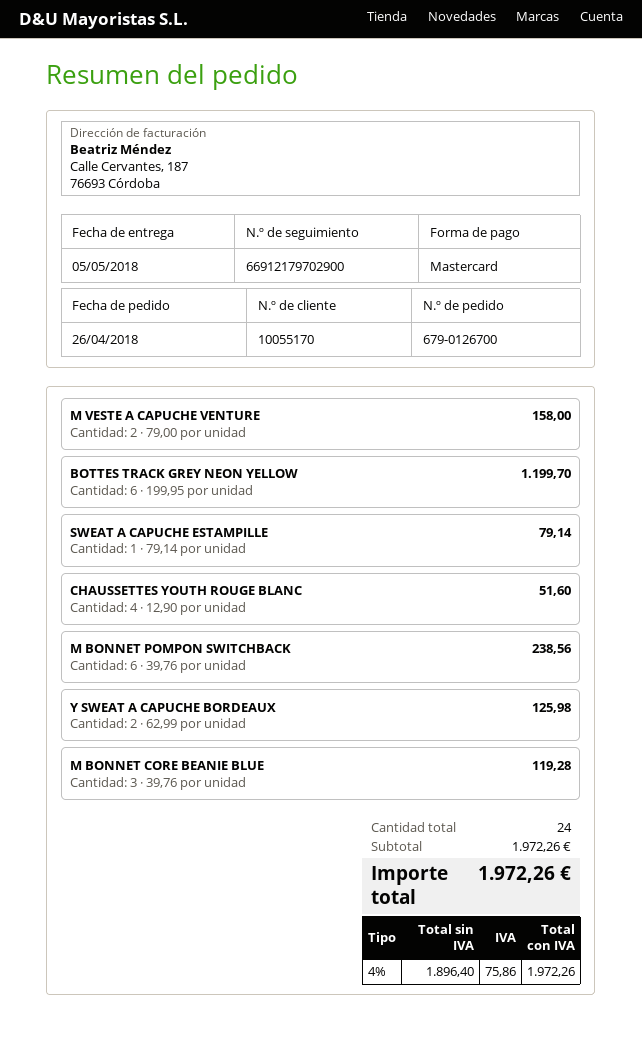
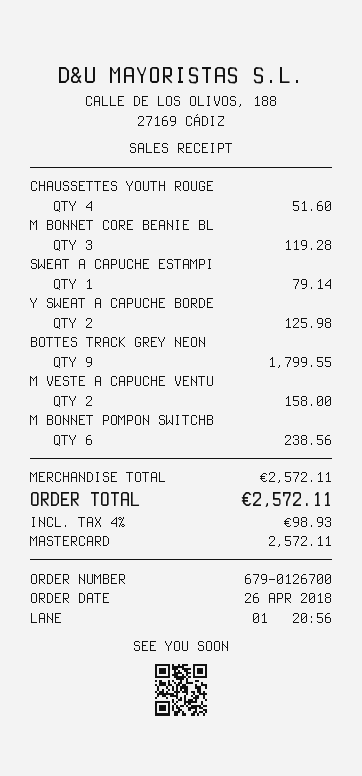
BOTTES TRACK GREY NEON YELLOW: 6 for 1199.70 -> 9 for 1799.55
subtotal: 1972.26 -> 2572.11
tax: 4% = 75.86 -> 4% = 98.93
total: 1972.26 -> 2572.11

